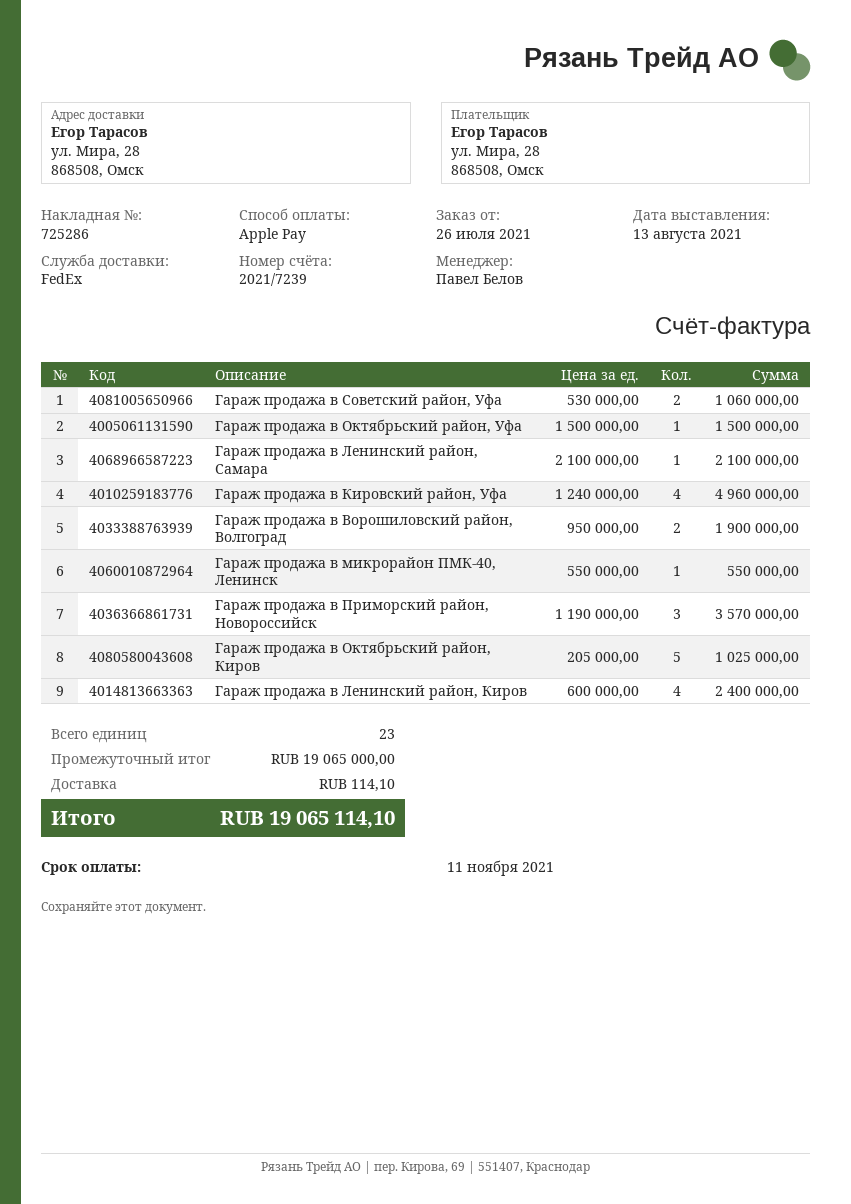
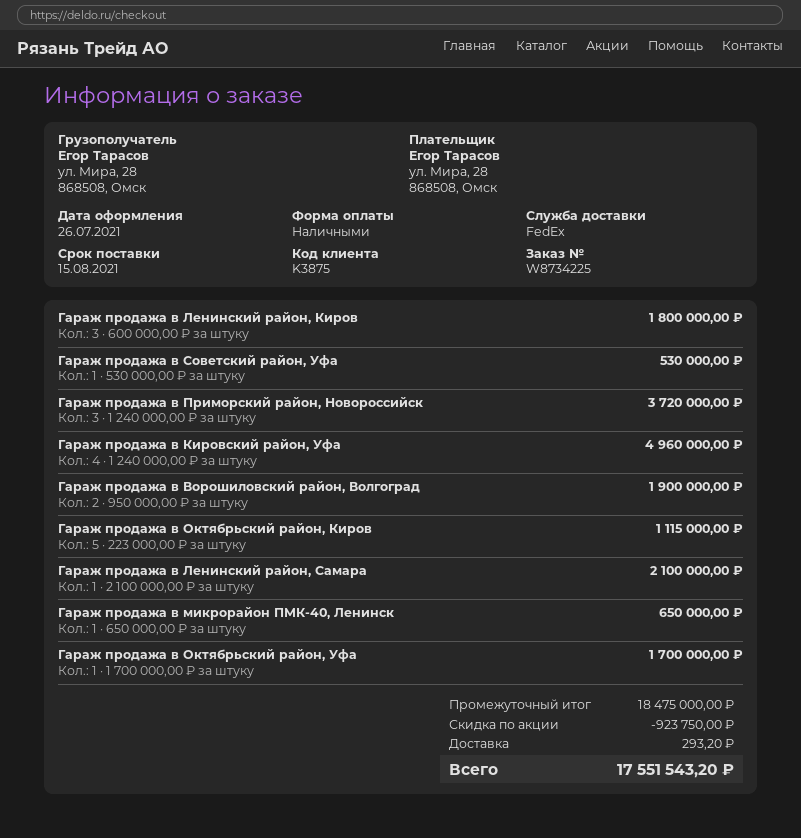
payment method: Apple Pay -> cash
Гараж продажа в Советский район, Уфа: 2 x 530000.00 = 1060000.00 -> 1 x 530000.00 = 530000.00
Гараж продажа в Октябрьский район, Уфа: 1 x 1500000.00 = 1500000.00 -> 1 x 1700000.00 = 1700000.00
Гараж продажа в микрорайон ПМК-40, Ленинск: 1 x 550000.00 = 550000.00 -> 1 x 650000.00 = 650000.00
Гараж продажа в Приморский район, Новороссийск: 3 x 1190000.00 = 3570000.00 -> 3 x 1240000.00 = 3720000.00
Гараж продажа в Октябрьский район, Киров: 5 x 205000.00 = 1025000.00 -> 5 x 223000.00 = 1115000.00
Гараж продажа в Ленинский район, Киров: 4 x 600000.00 = 2400000.00 -> 3 x 600000.00 = 1800000.00
subtotal: 19065000.00 -> 18475000.00
discount: none -> 923750.00
shipping: 114.10 -> 293.20
total: 19065114.10 -> 17551543.20

